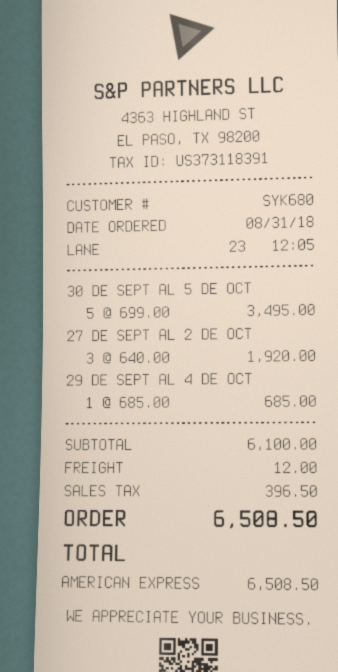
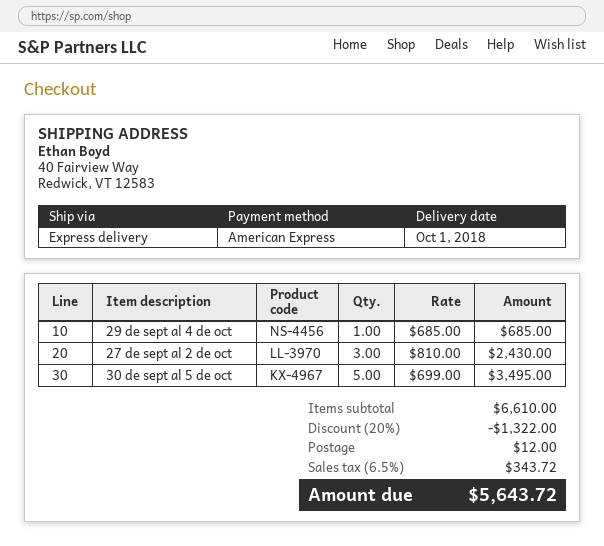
27 DE SEPT AL 2 DE OCT: 3 x 640.00 = 1920.00 -> 3 x 810.00 = 2430.00
subtotal: 6100.00 -> 6610.00
discount: none -> 20% = 1322.00
tax: 396.50 -> 343.72
total: 6508.50 -> 5643.72

